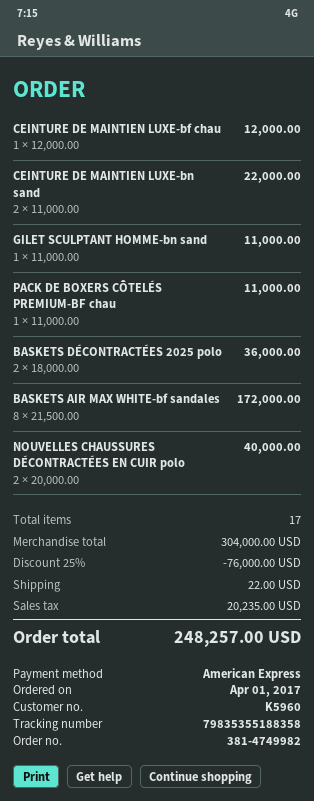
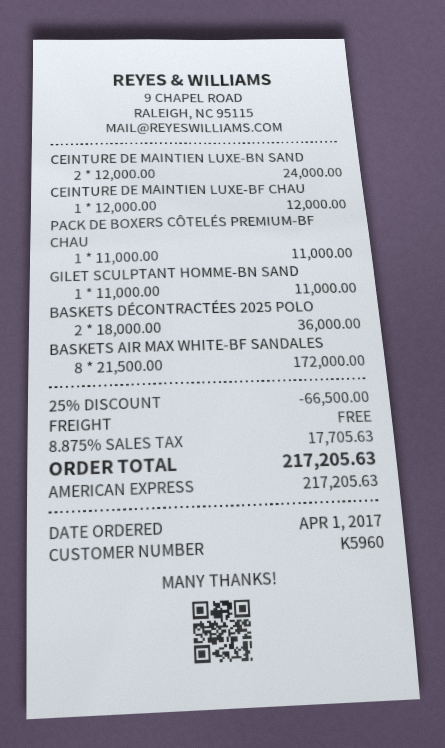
CEINTURE DE MAINTIEN LUXE-bn sand: 2 x 11000.00 = 22000.00 -> 2 x 12000.00 = 24000.00
NOUVELLES CHAUSSURES DÉCONTRACTÉES EN CUIR polo: 2 x 20000.00 = 40000.00 -> none
discount: 25% = 76000.00 -> 25% = 66500.00
shipping: 22.00 -> 0.00
tax: 20235.00 -> 17705.63
total: 248257.00 -> 217205.63

